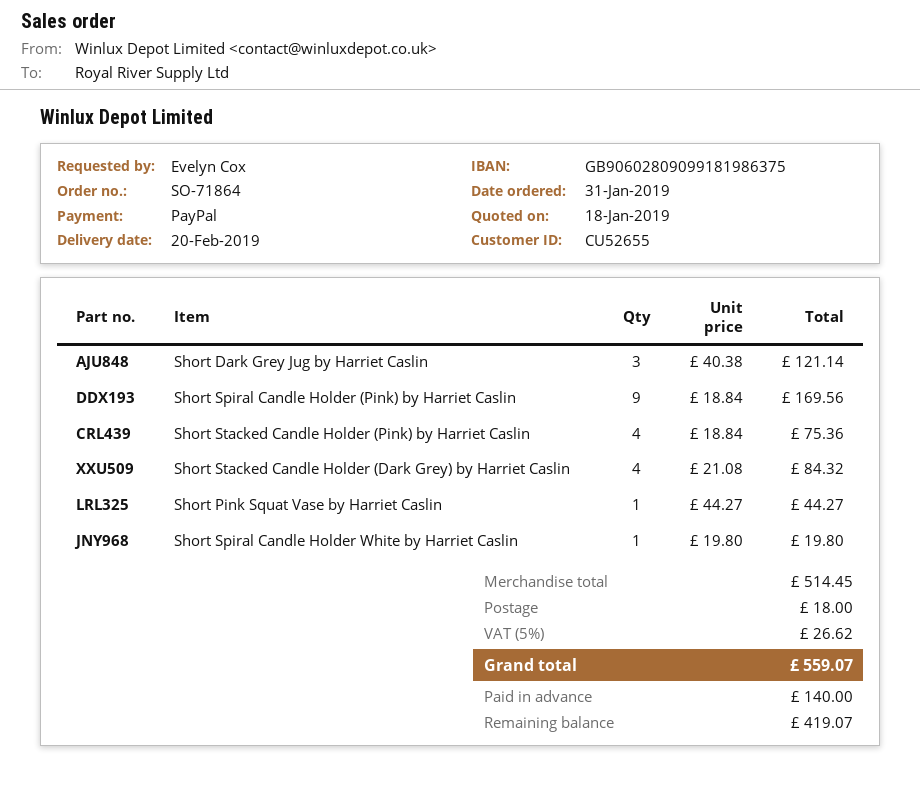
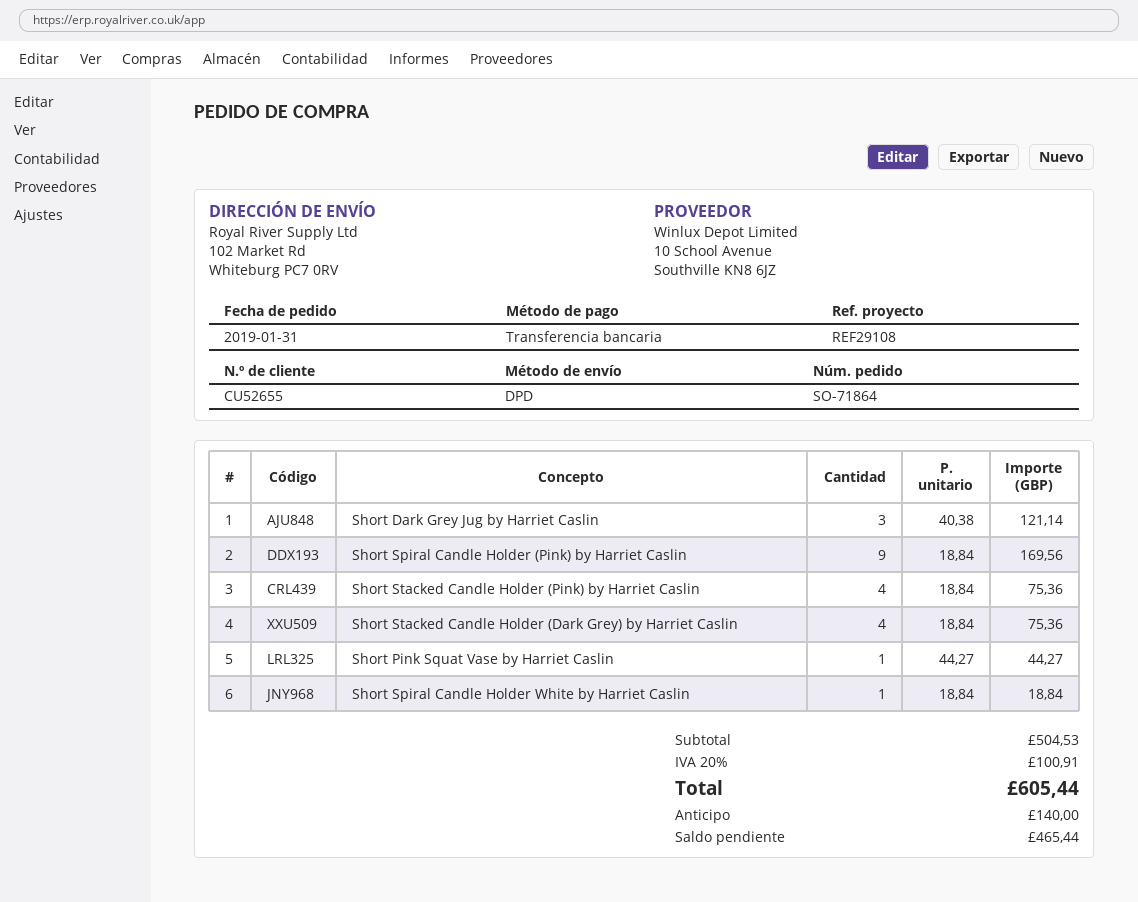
payment method: PayPal -> bank transfer
Short Stacked Candle Holder (Dark Grey) by Harriet Caslin: 4 x 21.08 = 84.32 -> 4 x 18.84 = 75.36
Short Spiral Candle Holder White by Harriet Caslin: 1 x 19.80 = 19.80 -> 1 x 18.84 = 18.84
subtotal: 514.45 -> 504.53
shipping: 18.00 -> none
tax: 5% = 26.62 -> 20% = 100.91
total: 559.07 -> 605.44
balance: 419.07 -> 465.44

